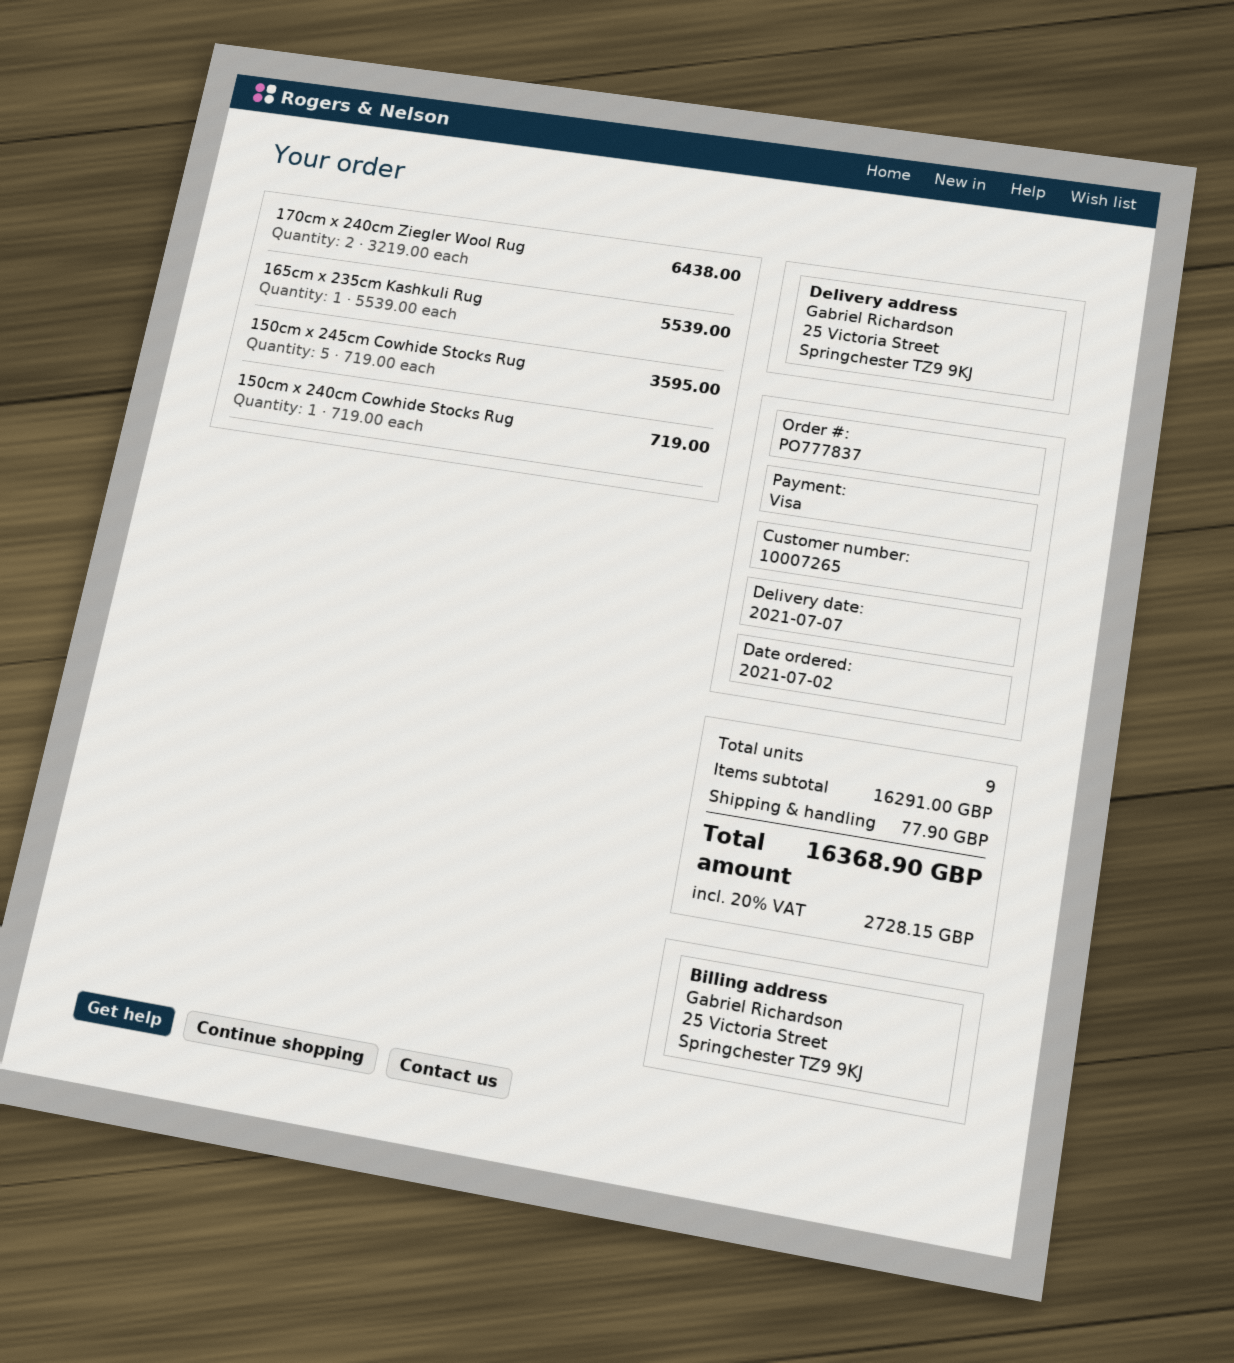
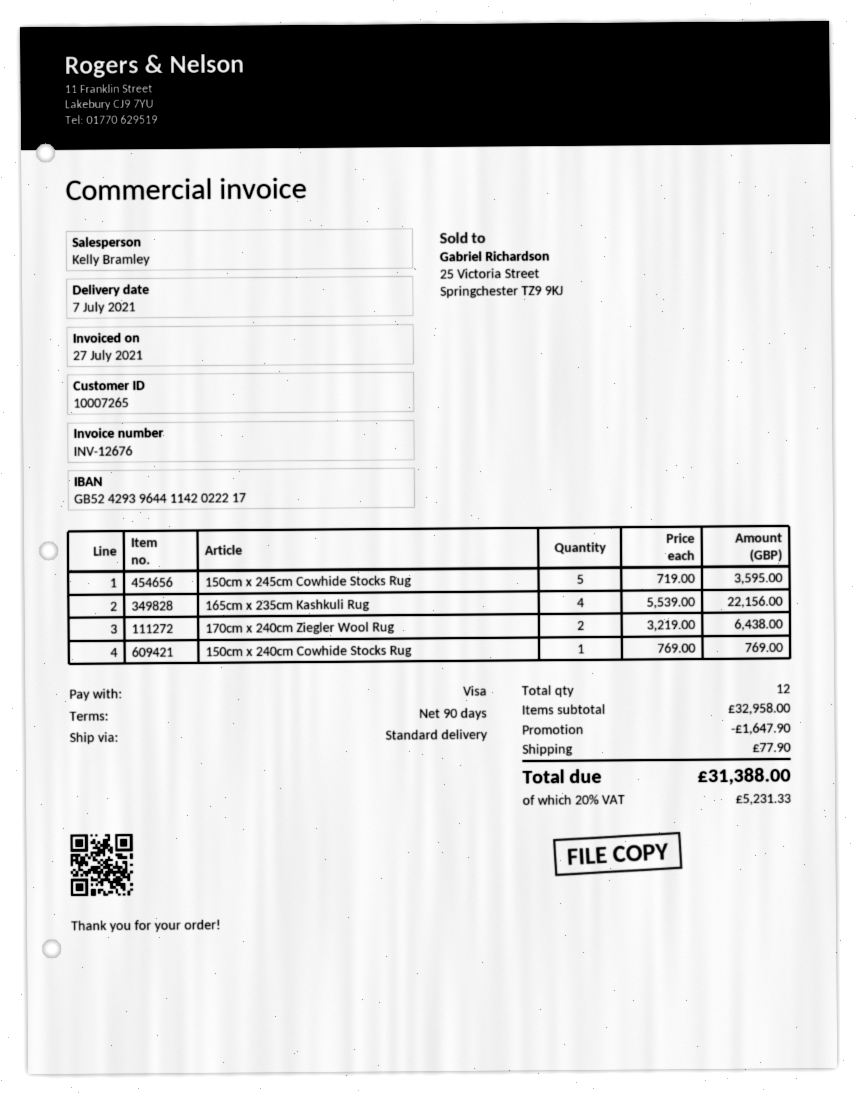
165cm x 235cm Kashkuli Rug: 1 x 5539.00 = 5539.00 -> 4 x 5539.00 = 22156.00
150cm x 240cm Cowhide Stocks Rug: 1 x 719.00 = 719.00 -> 1 x 769.00 = 769.00
total quantity: 9 -> 12
subtotal: 16291.00 -> 32958.00
discount: none -> 1647.90
tax: 20% = 2728.15 -> 20% = 5231.33
total: 16368.90 -> 31388.00

